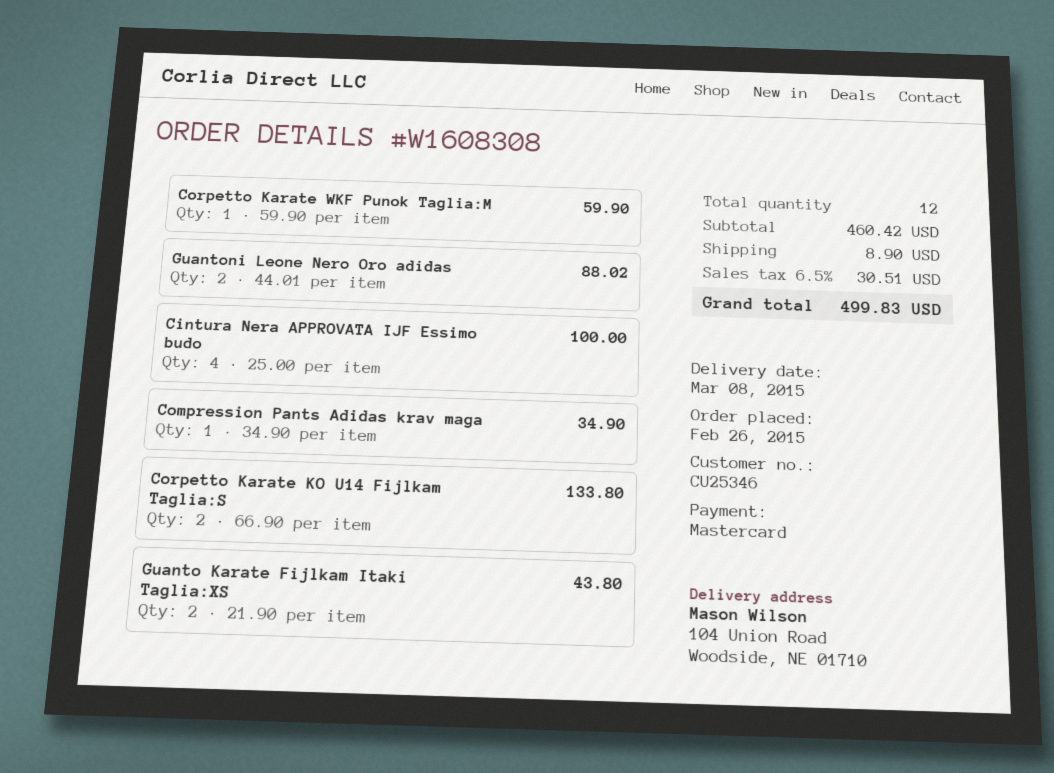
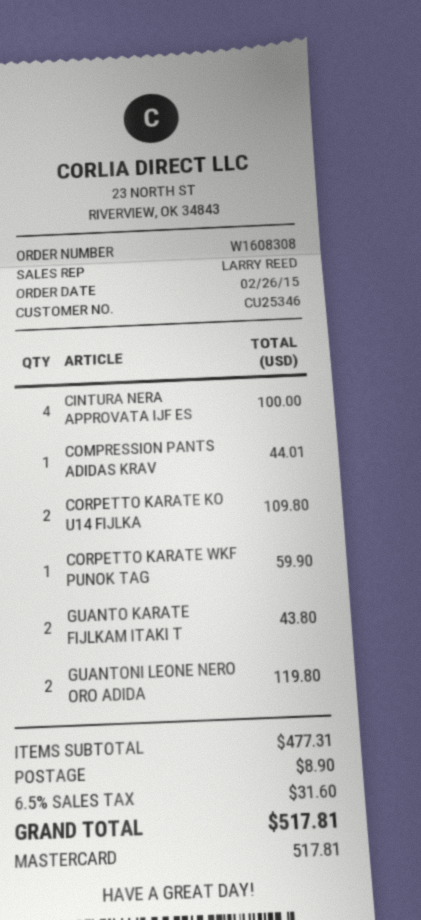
Guantoni Leone Nero Oro adidas: 2 for 88.02 -> 2 for 119.80
Compression Pants Adidas krav maga: 1 for 34.90 -> 1 for 44.01
Corpetto Karate KO U14 Fijlkam Taglia:S: 2 for 133.80 -> 2 for 109.80
subtotal: 460.42 -> 477.31
tax: 6.5% = 30.51 -> 6.5% = 31.60
total: 499.83 -> 517.81

